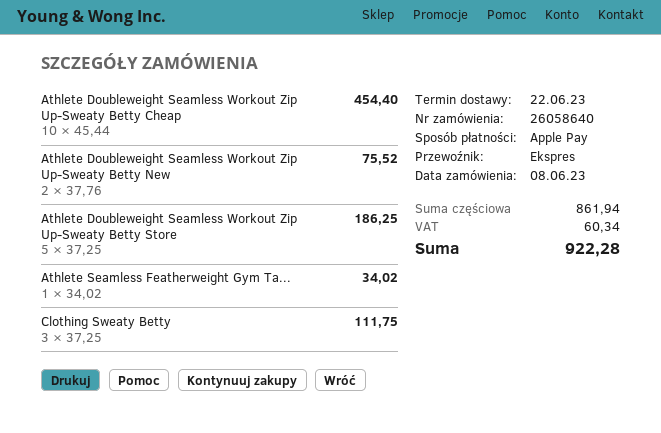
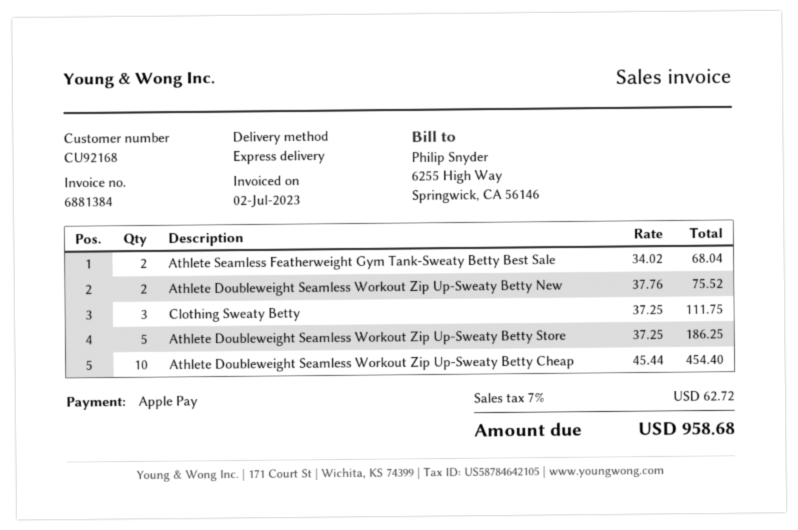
Athlete Seamless Featherweight Gym Ta...: 1 x 34.02 = 34.02 -> 2 x 34.02 = 68.04
tax: 60.34 -> 62.72
total: 922.28 -> 958.68

